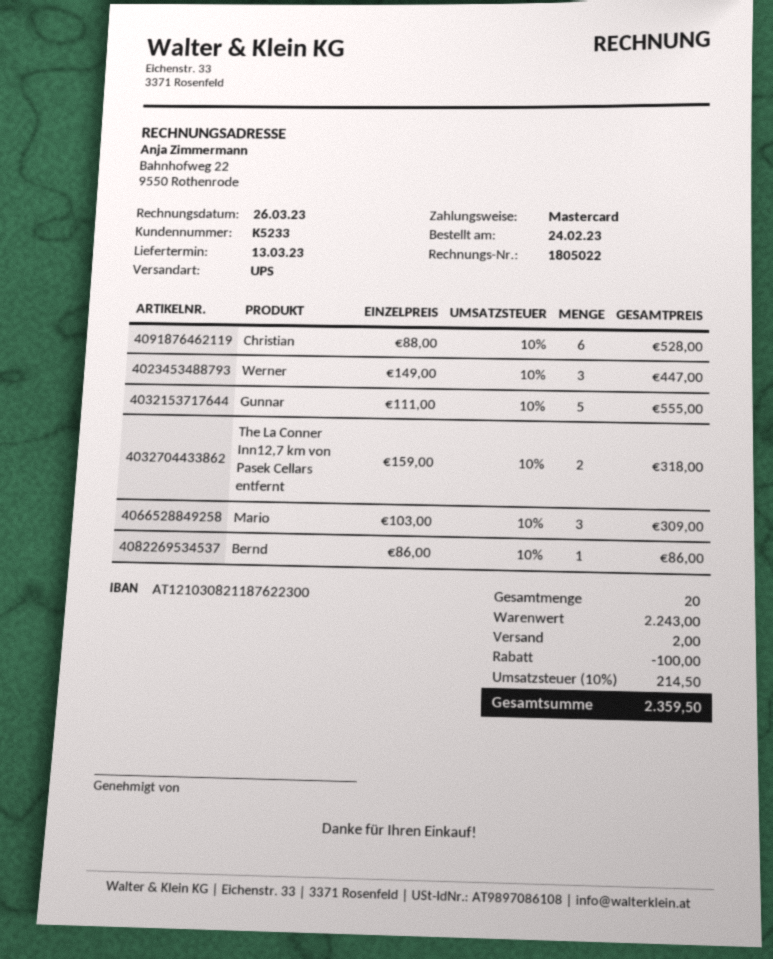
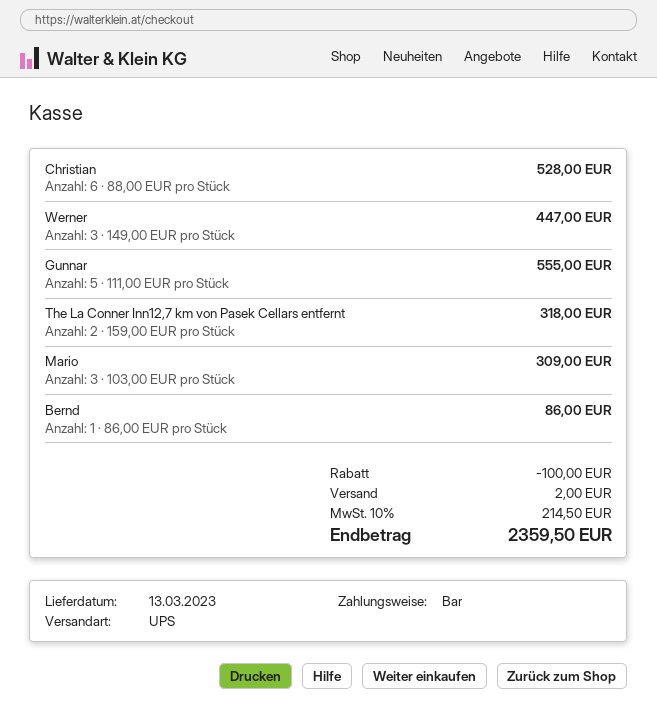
payment method: Mastercard -> cash

